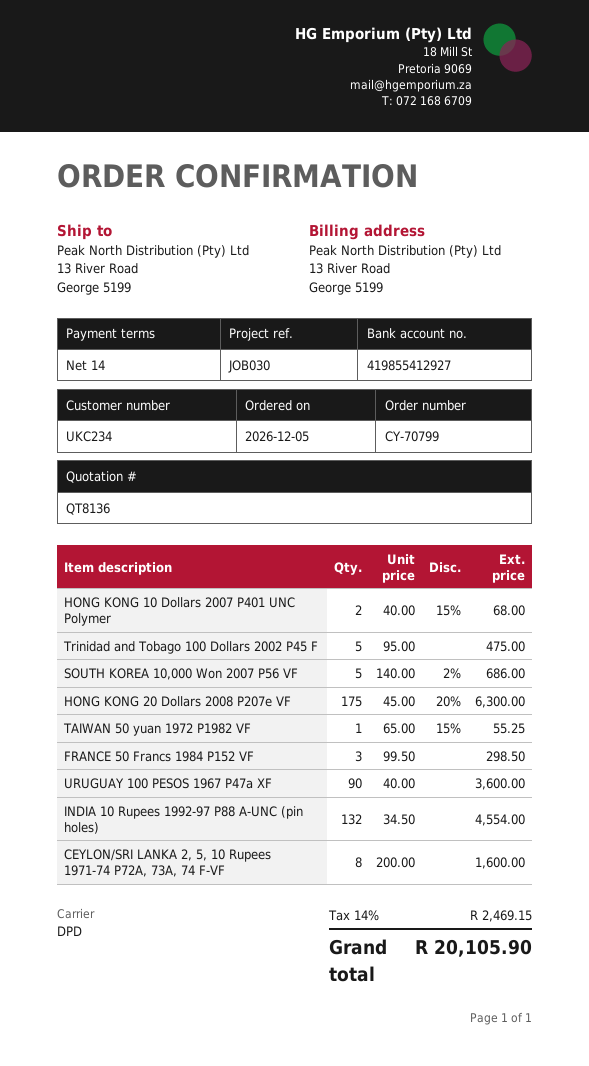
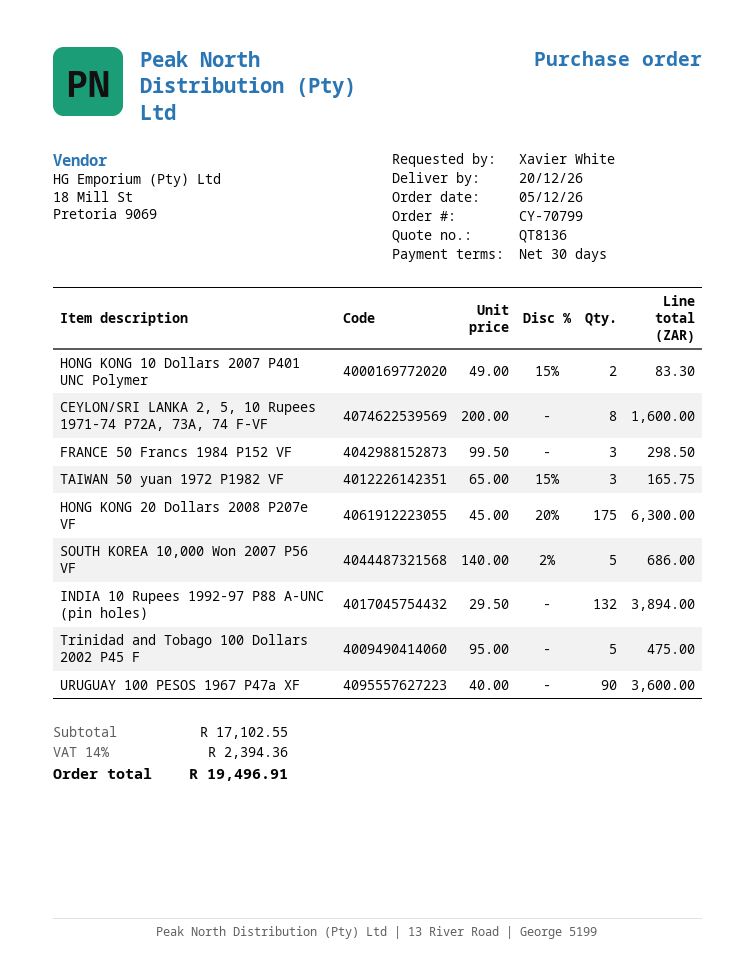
payment terms: 14 days -> 30 days
HONG KONG 10 Dollars 2007 P401 UNC Polymer: 2 x 40.00 - 15% = 68.00 -> 2 x 49.00 - 15% = 83.30
TAIWAN 50 yuan 1972 P1982 VF: 1 x 65.00 - 15% = 55.25 -> 3 x 65.00 - 15% = 165.75
INDIA 10 Rupees 1992-97 P88 A-UNC (pin holes): 132 x 34.50 = 4554.00 -> 132 x 29.50 = 3894.00
tax: 14% = 2469.15 -> 14% = 2394.36
total: 20105.90 -> 19496.91

